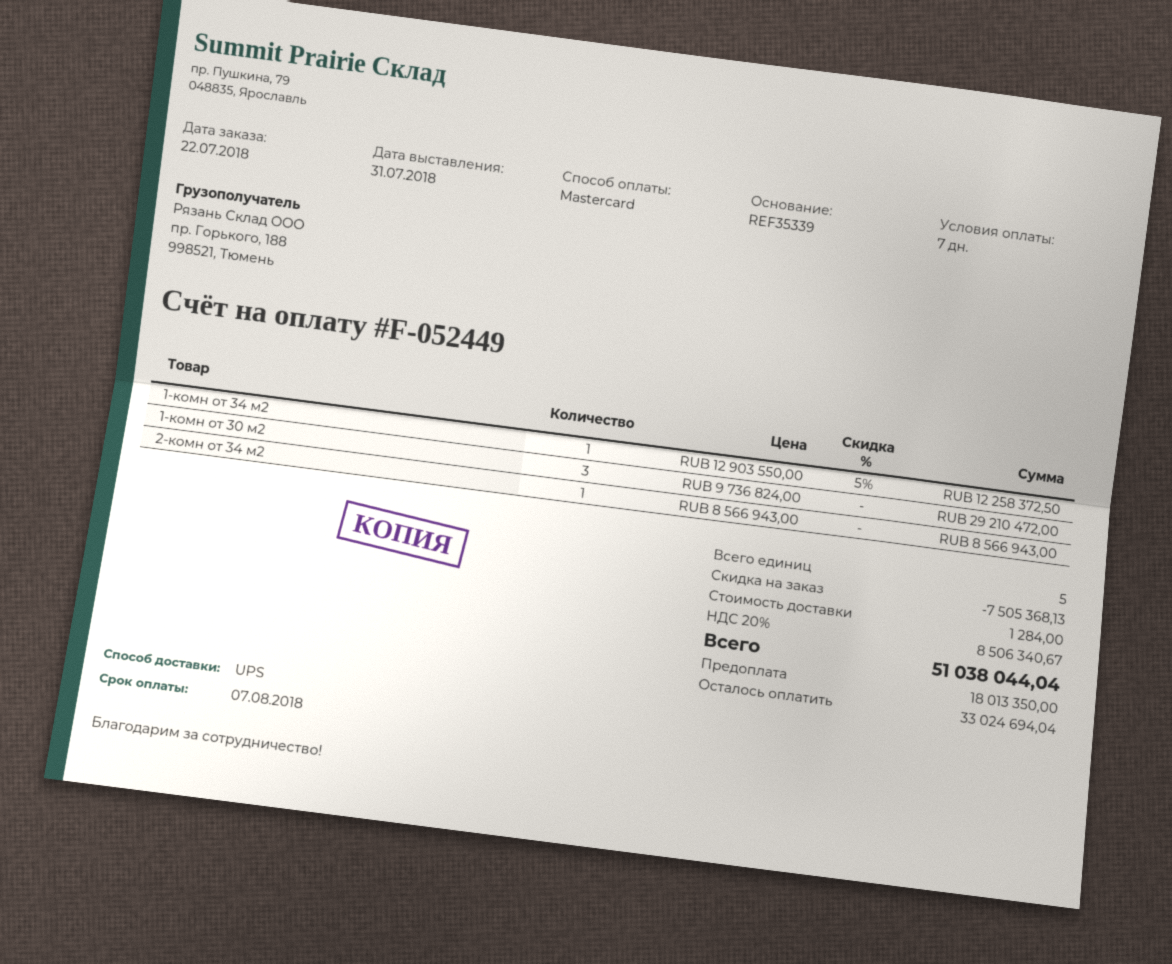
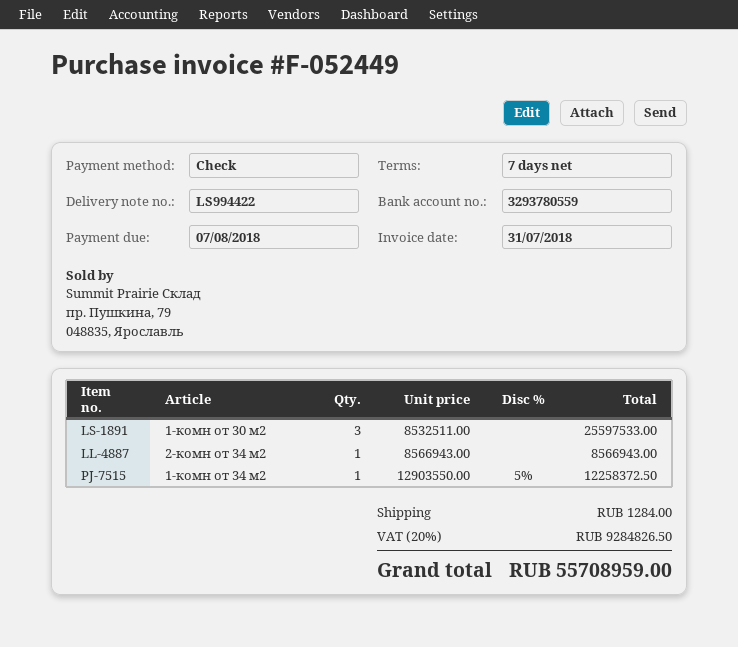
payment method: Mastercard -> cheque
1-комн от 30 м2: 3 x 9736824.00 = 29210472.00 -> 3 x 8532511.00 = 25597533.00
discount: 7505368.13 -> none
tax: 20% = 8506340.67 -> 20% = 9284826.50
total: 51038044.04 -> 55708959.00

